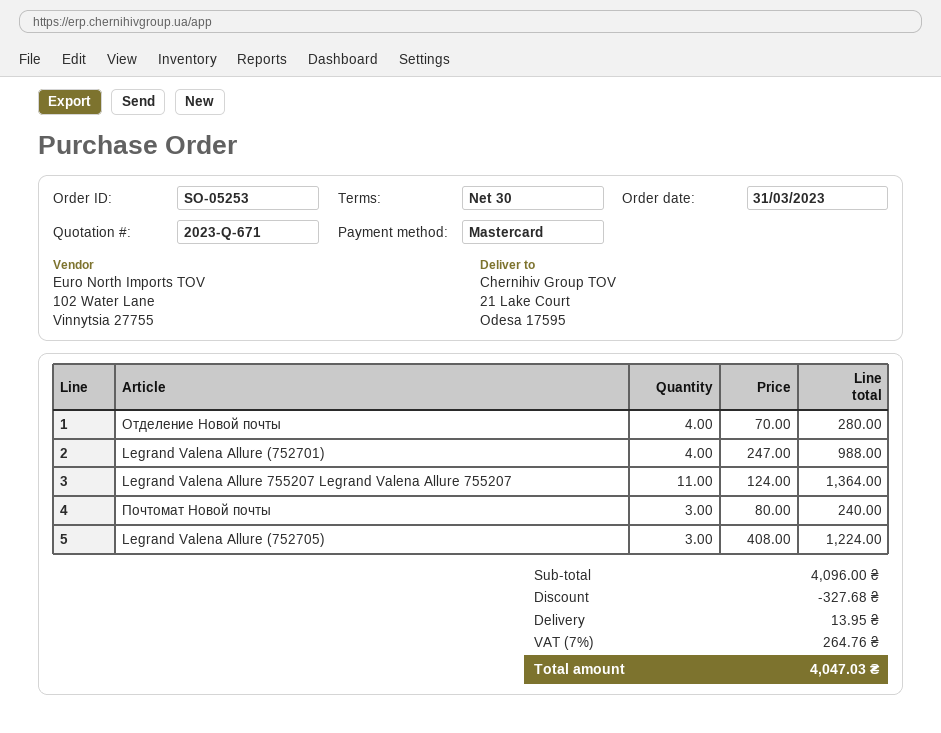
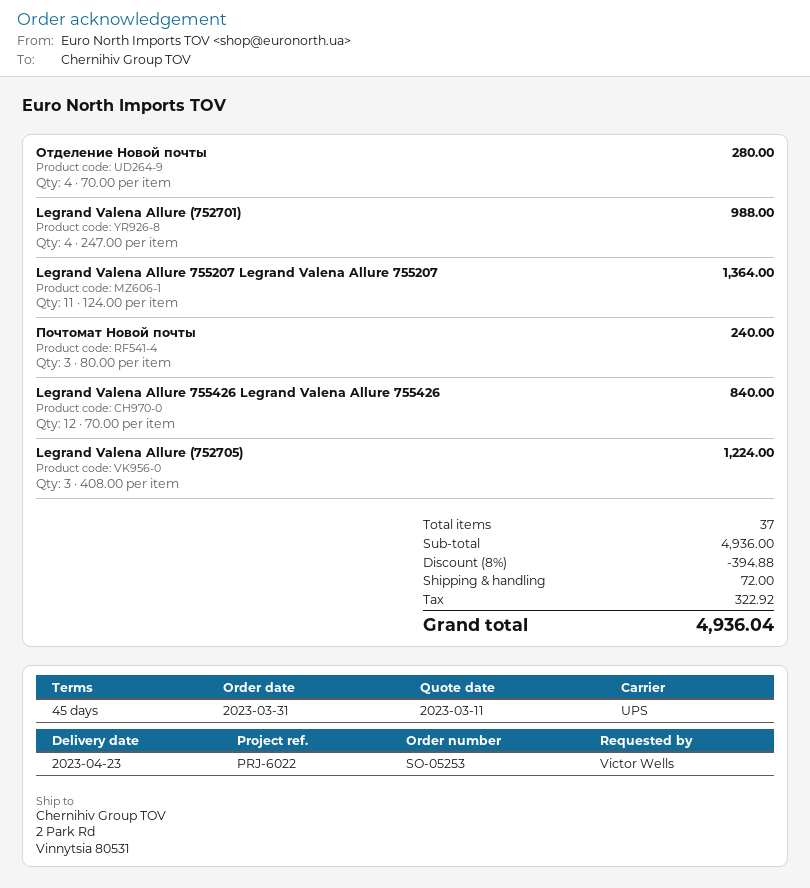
payment terms: 30 days -> 45 days
ship to: 21 Lake Court, Odesa 17595 -> 2 Park Rd, Vinnytsia 80531
Legrand Valena Allure 755426 Legrand Valena Allure 755426: none -> 12 x 70.00 = 840.00
subtotal: 4096.00 -> 4936.00
discount: 327.68 -> 394.88
shipping: 13.95 -> 72.00
tax: 264.76 -> 322.92
total: 4047.03 -> 4936.04

